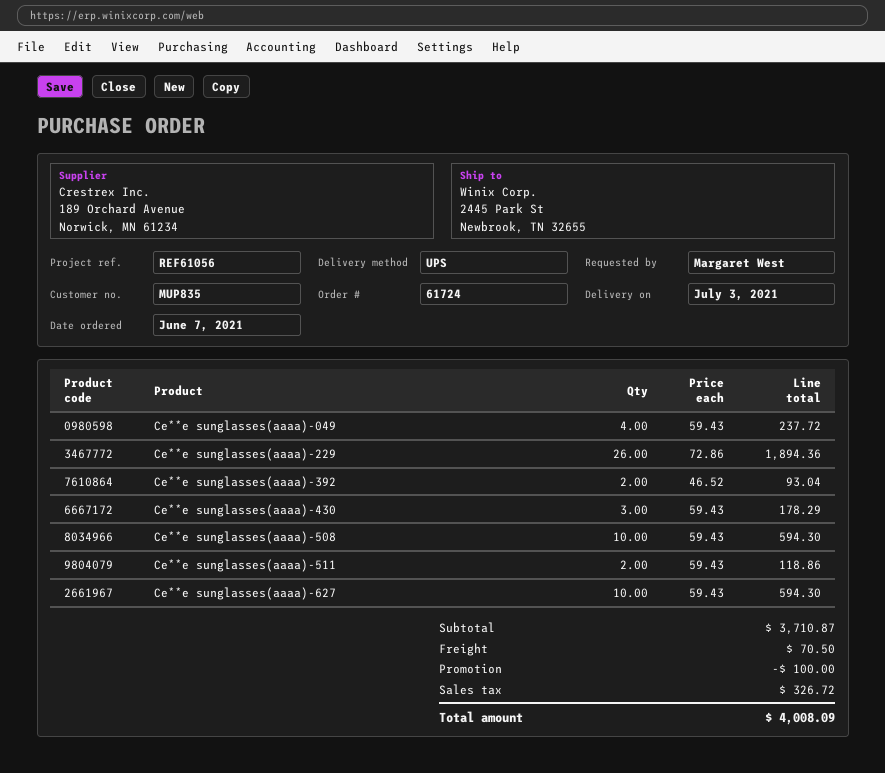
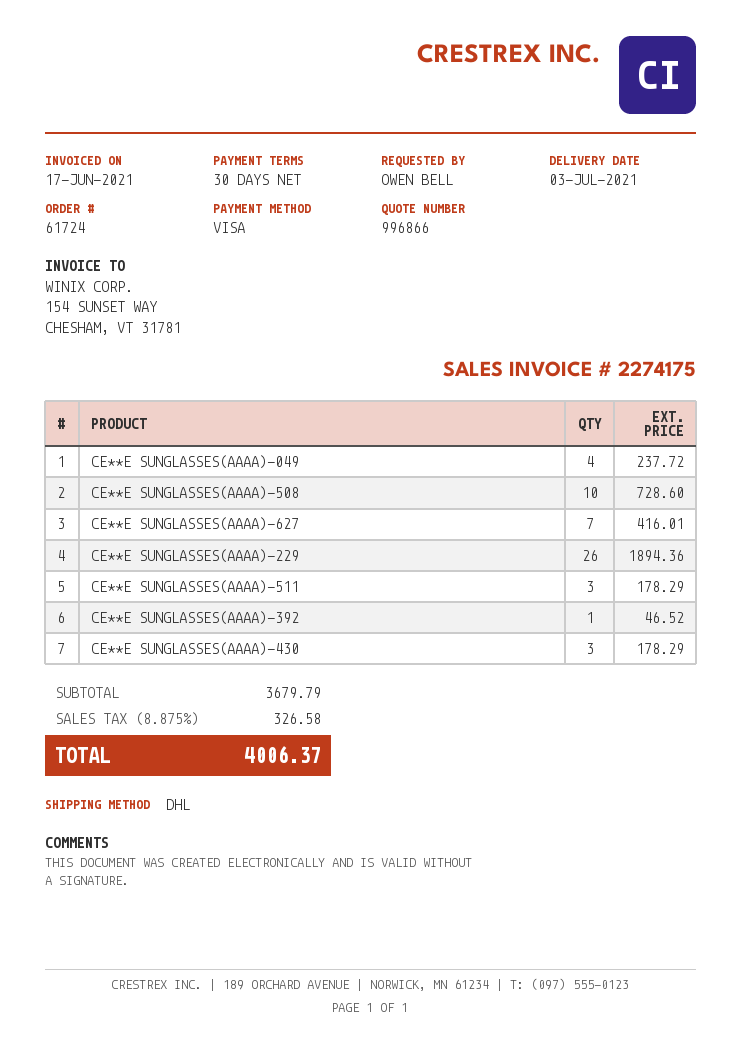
ordered by: Margaret West -> OWEN BELL
shipping method: UPS -> DHL
Ce**e sunglasses(aaaa)-392: 2 for 93.04 -> 1 for 46.52
Ce**e sunglasses(aaaa)-508: 10 for 594.30 -> 10 for 728.60
Ce**e sunglasses(aaaa)-511: 2 for 118.86 -> 3 for 178.29
Ce**e sunglasses(aaaa)-627: 10 for 594.30 -> 7 for 416.01
subtotal: 3710.87 -> 3679.79
discount: 100.00 -> none
shipping: 70.50 -> none
tax: 326.72 -> 326.58
total: 4008.09 -> 4006.37

